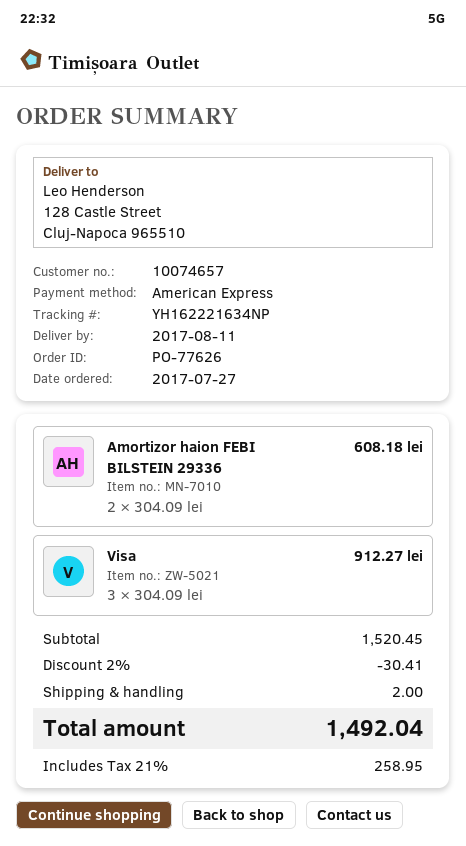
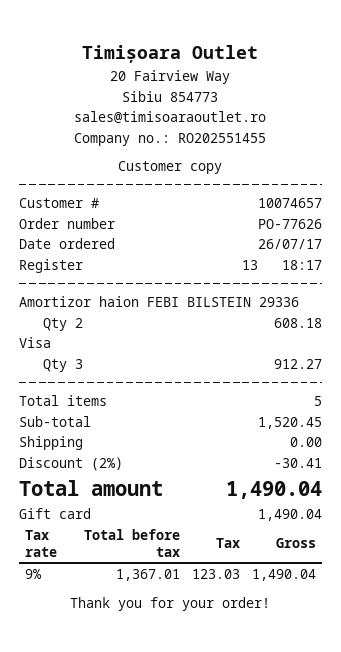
order date: 2017-07-27 -> 2017-07-26
payment method: American Express -> gift card
shipping: 2.00 -> 0.00
tax: 21% = 258.95 -> 9% = 123.03
total: 1492.04 -> 1490.04

